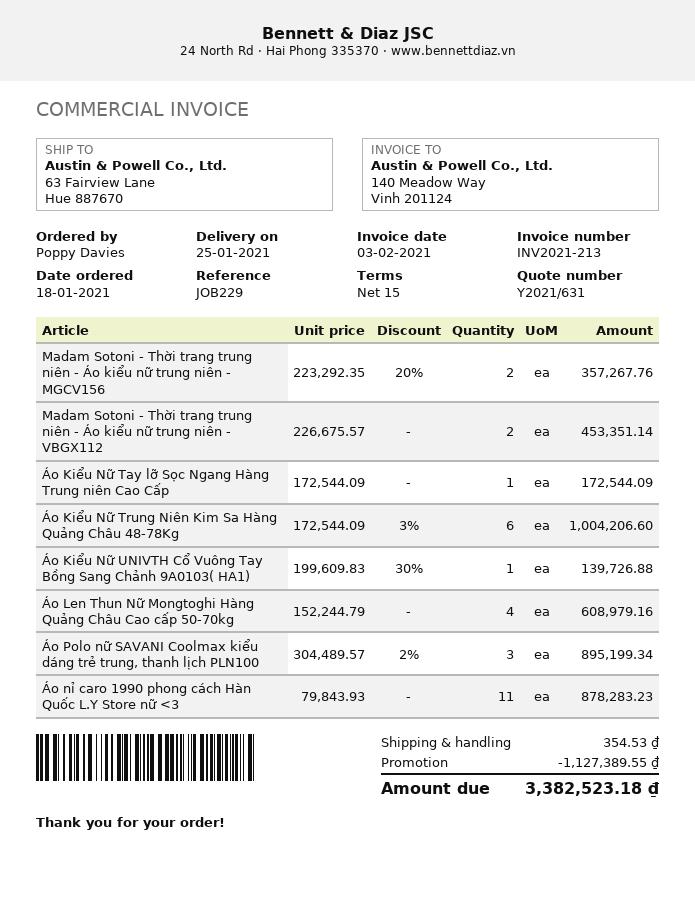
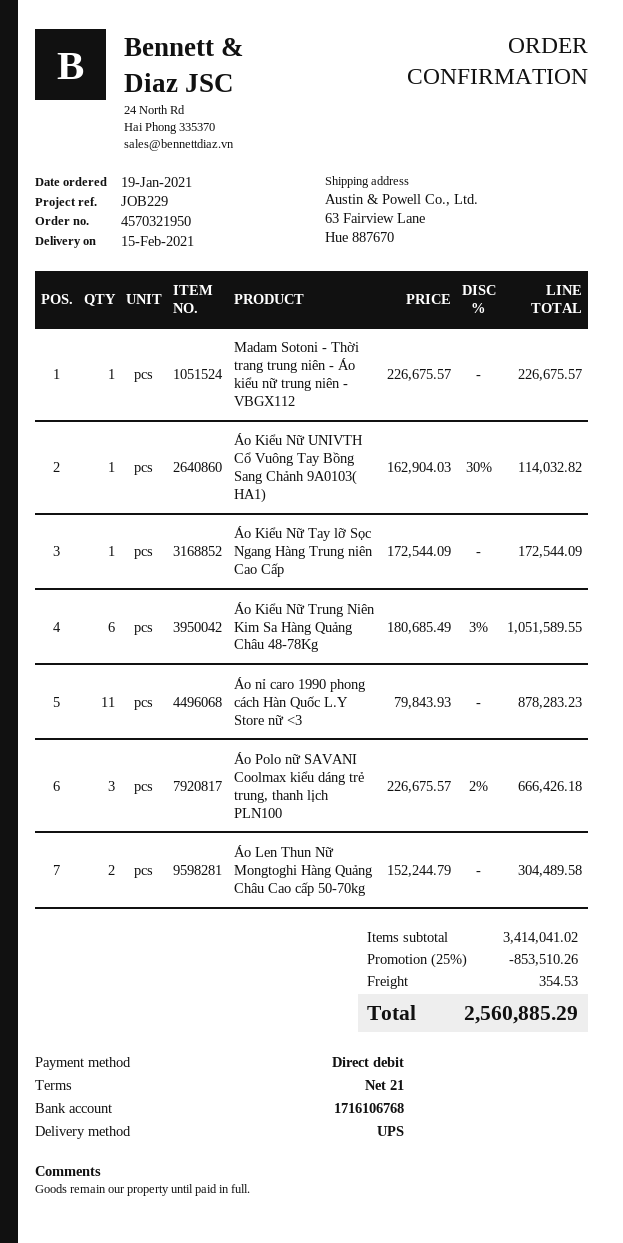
order date: 2021-01-18 -> 2021-01-19
delivery date: 2021-01-25 -> 2021-02-15
payment terms: 15 days -> 21 days
Madam Sotoni - Thời trang trung niên - Áo kiểu nữ trung niên - MGCV156: 2 x 223292.35 - 20% = 357267.76 -> none
Madam Sotoni - Thời trang trung niên - Áo kiểu nữ trung niên - VBGX112: 2 x 226675.57 = 453351.14 -> 1 x 226675.57 = 226675.57
Áo Kiểu Nữ Trung Niên Kim Sa Hàng Quảng Châu 48-78Kg: 6 x 172544.09 - 3% = 1004206.60 -> 6 x 180685.49 - 3% = 1051589.55
Áo Kiểu Nữ UNIVTH Cổ Vuông Tay Bồng Sang Chảnh 9A0103( HA1): 1 x 199609.83 - 30% = 139726.88 -> 1 x 162904.03 - 30% = 114032.82
Áo Len Thun Nữ Mongtoghi Hàng Quảng Châu Cao cấp 50-70kg: 4 x 152244.79 = 608979.16 -> 2 x 152244.79 = 304489.58
Áo Polo nữ SAVANI Coolmax kiểu dáng trẻ trung, thanh lịch PLN100: 3 x 304489.57 - 2% = 895199.34 -> 3 x 226675.57 - 2% = 666426.18
discount: 1127389.55 -> 853510.26
total: 3382523.18 -> 2560885.29

